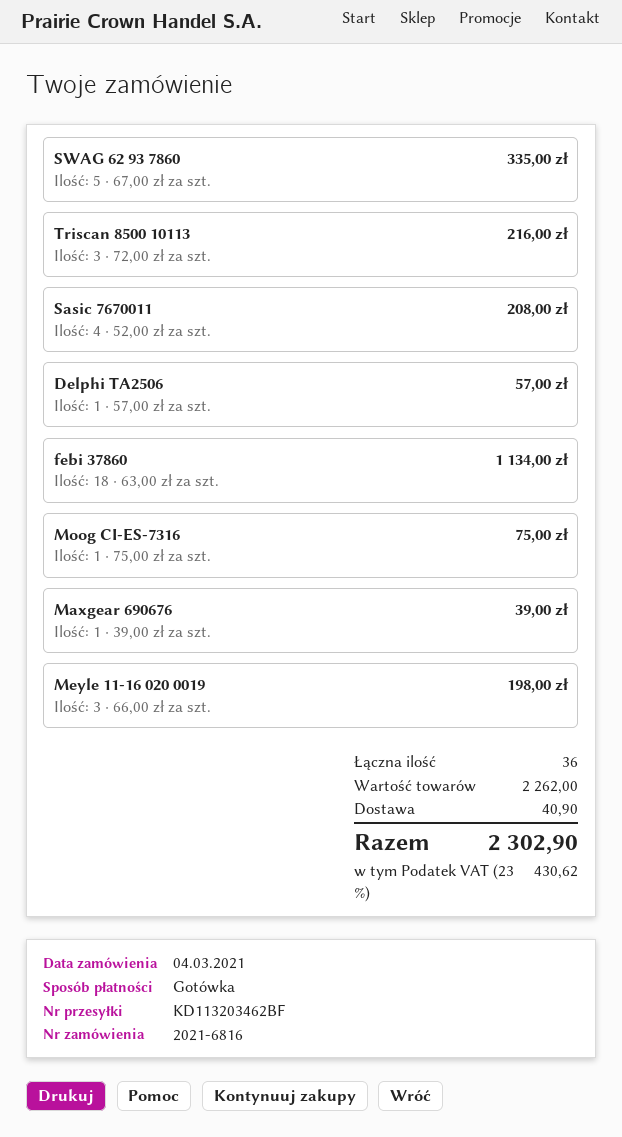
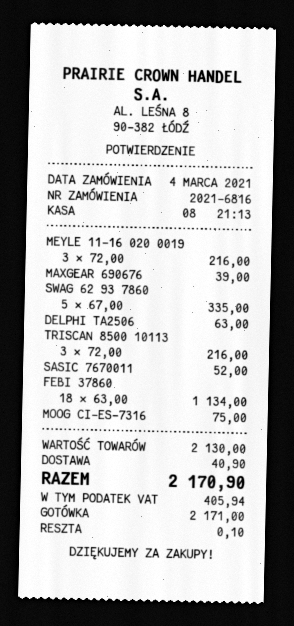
Sasic 7670011: 4 x 52.00 = 208.00 -> 1 x 52.00 = 52.00
Delphi TA2506: 1 x 57.00 = 57.00 -> 1 x 63.00 = 63.00
Meyle 11-16 020 0019: 3 x 66.00 = 198.00 -> 3 x 72.00 = 216.00
subtotal: 2262.00 -> 2130.00
tax: 430.62 -> 405.94
total: 2302.90 -> 2170.90

